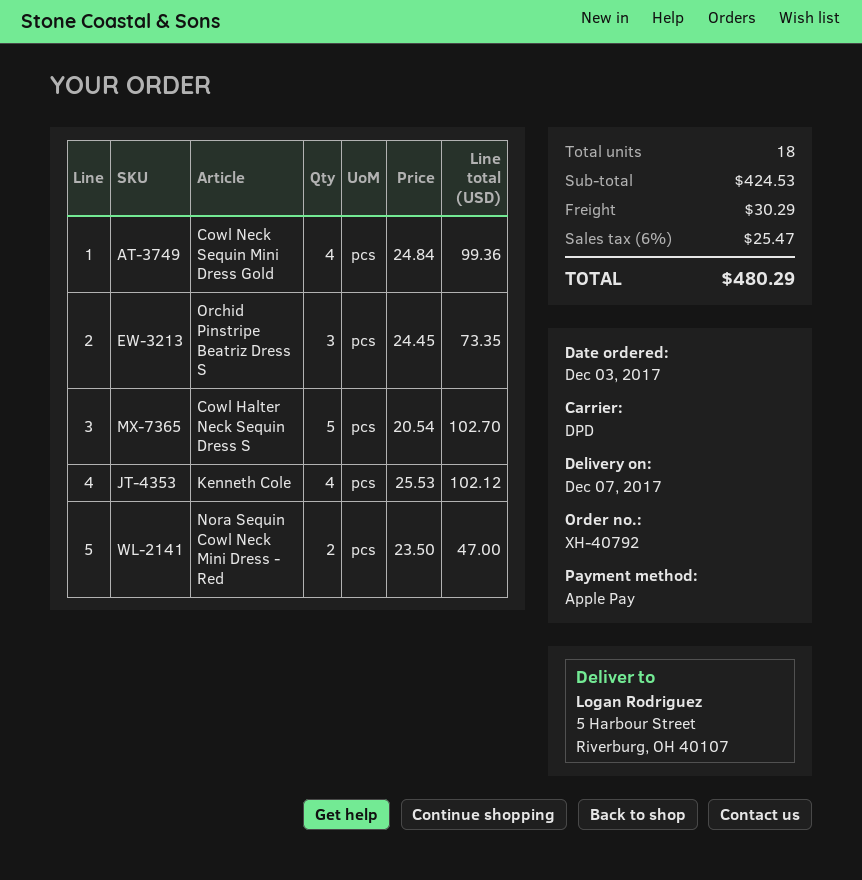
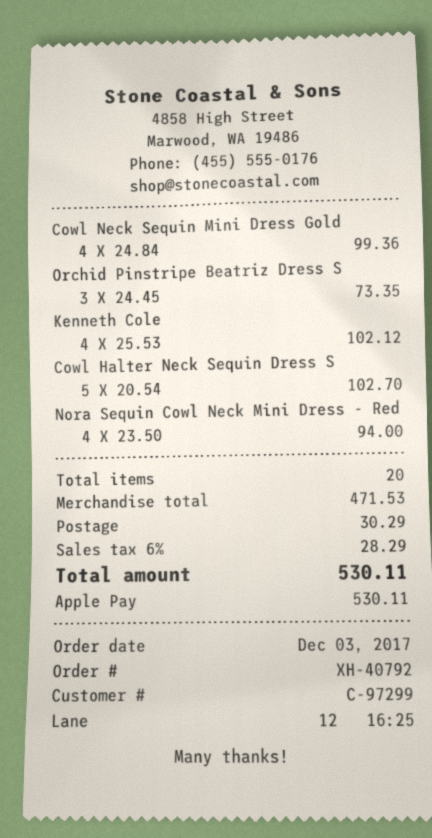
Nora Sequin Cowl Neck Mini Dress - Red: 2 x 23.50 = 47.00 -> 4 x 23.50 = 94.00
total quantity: 18 -> 20
subtotal: 424.53 -> 471.53
tax: 6% = 25.47 -> 6% = 28.29
total: 480.29 -> 530.11

